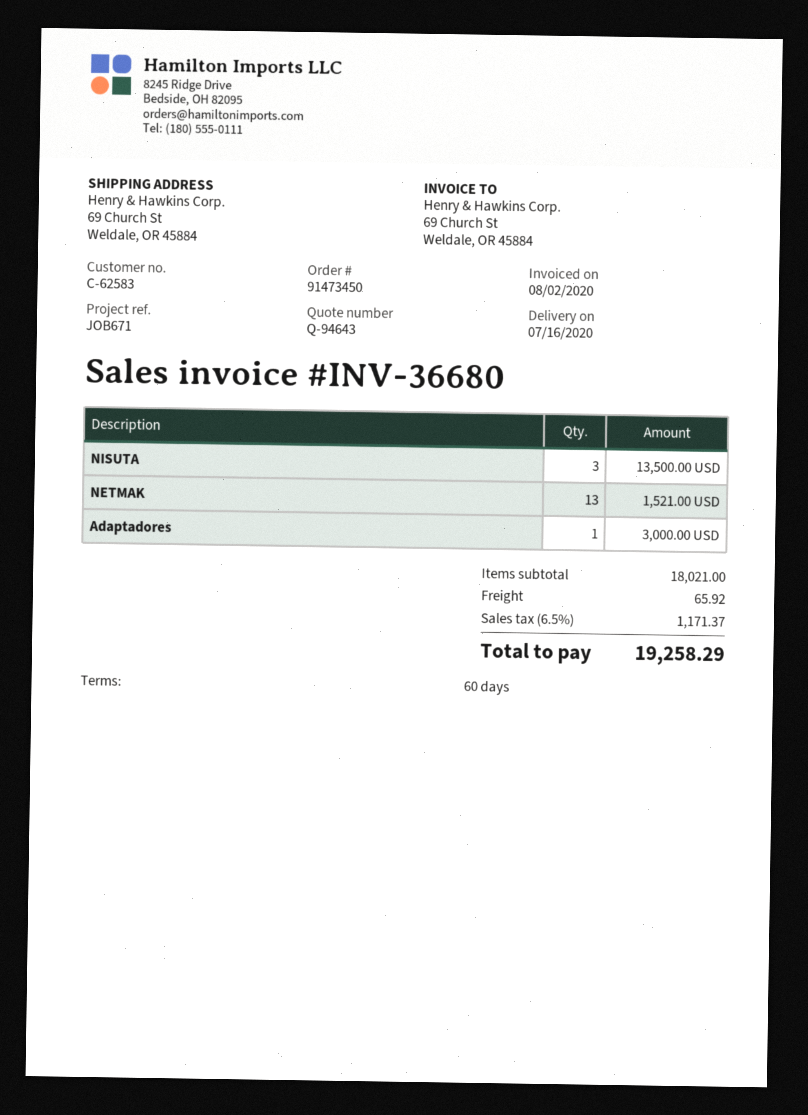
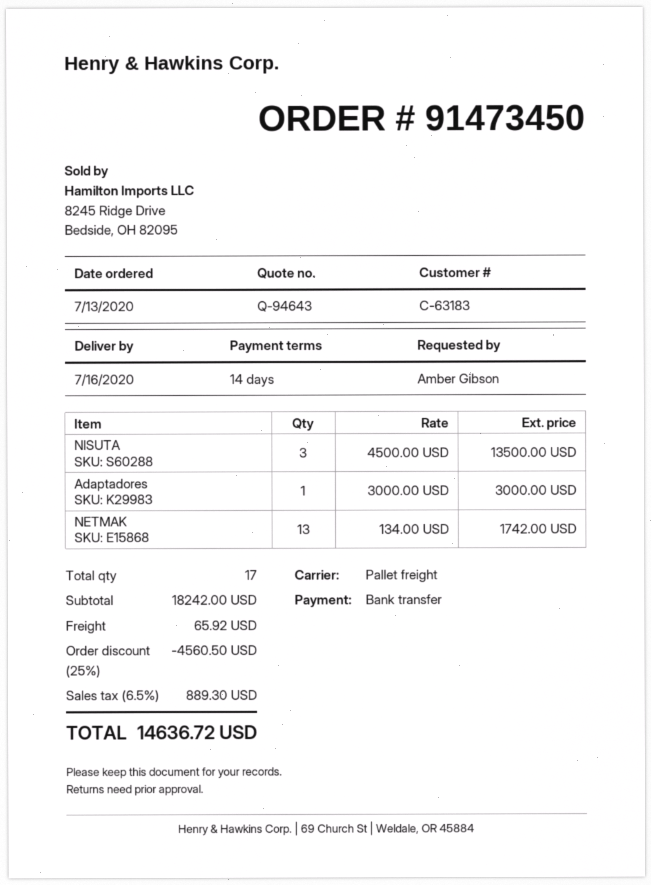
payment terms: 60 days -> 14 days
customer number: C-62583 -> C-63183
NETMAK: 13 for 1521.00 -> 13 for 1742.00
subtotal: 18021.00 -> 18242.00
discount: none -> 25% = 4560.50
tax: 6.5% = 1171.37 -> 6.5% = 889.30
total: 19258.29 -> 14636.72

